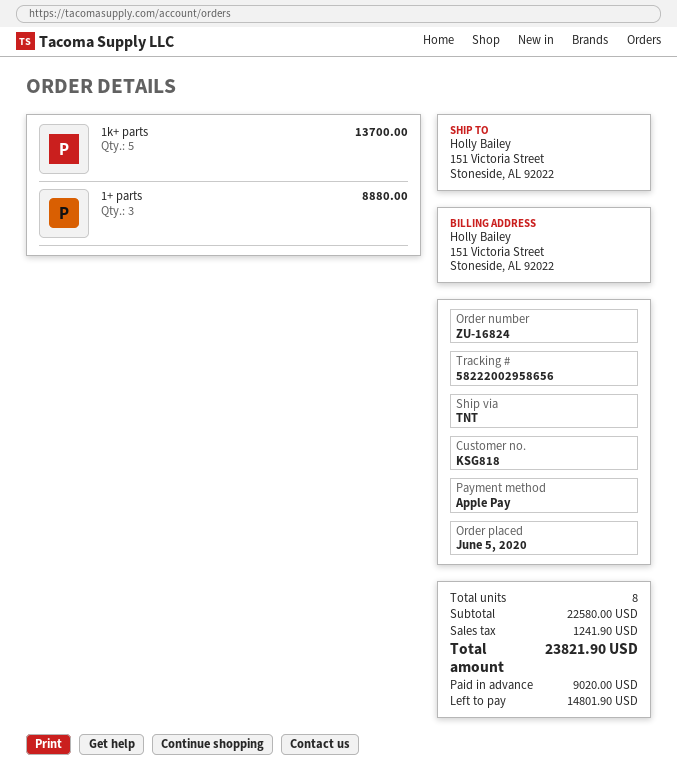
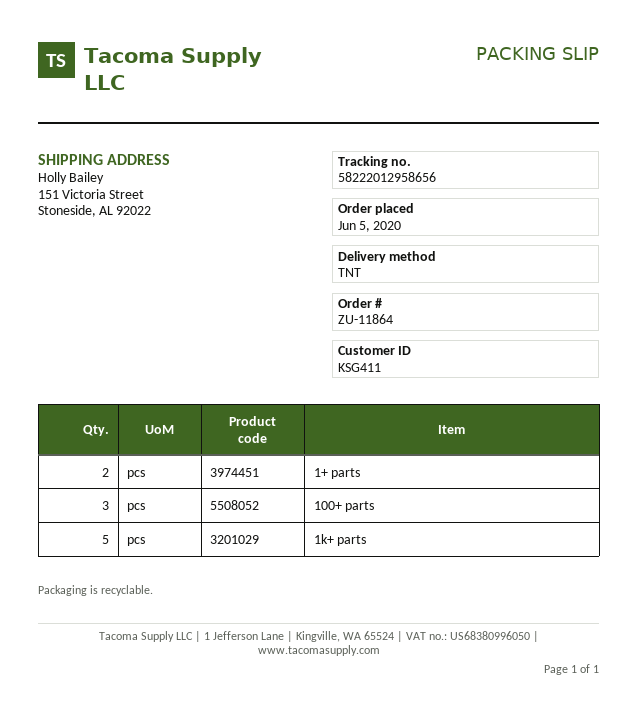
order number: ZU-16824 -> ZU-11864
customer number: KSG818 -> KSG411
tracking number: 58222002958656 -> 58222012958656
1+ parts: 3 -> 2
100+ parts: none -> 3

